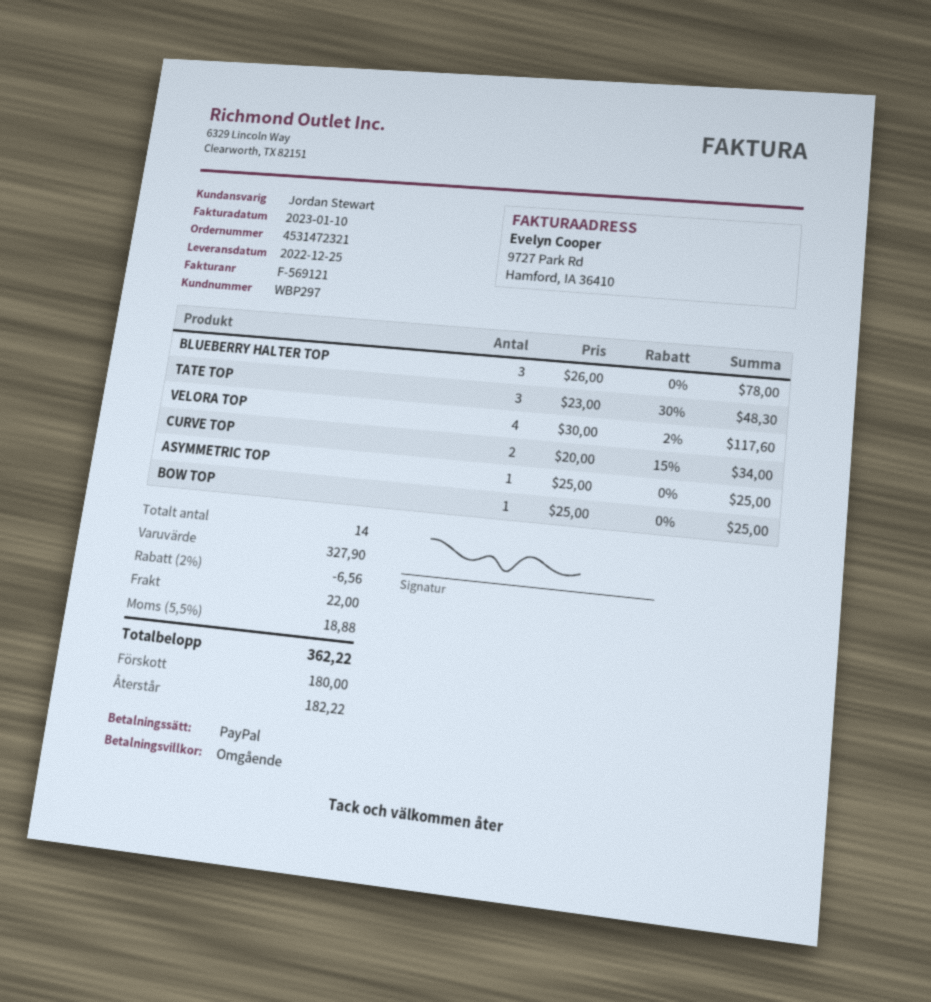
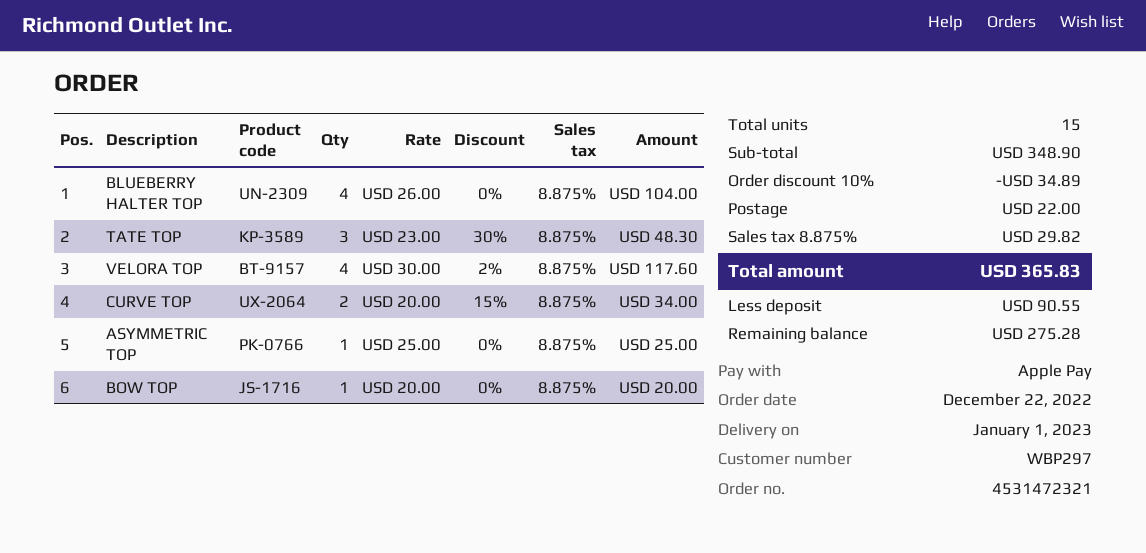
delivery date: 2022-12-25 -> 2023-01-01
payment method: PayPal -> Apple Pay
BLUEBERRY HALTER TOP: 3 x 26.00 = 78.00 -> 4 x 26.00 = 104.00
BOW TOP: 1 x 25.00 = 25.00 -> 1 x 20.00 = 20.00
total quantity: 14 -> 15
subtotal: 327.90 -> 348.90
discount: 2% = 6.56 -> 10% = 34.89
tax: 5.5% = 18.88 -> 8.875% = 29.82
total: 362.22 -> 365.83
deposit: 180.00 -> 90.55
balance: 182.22 -> 275.28

